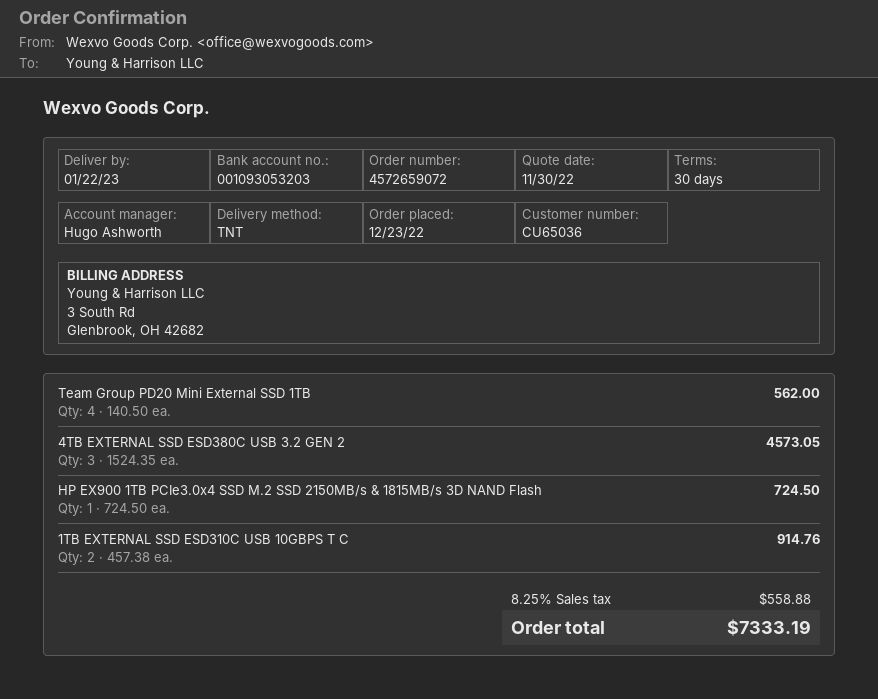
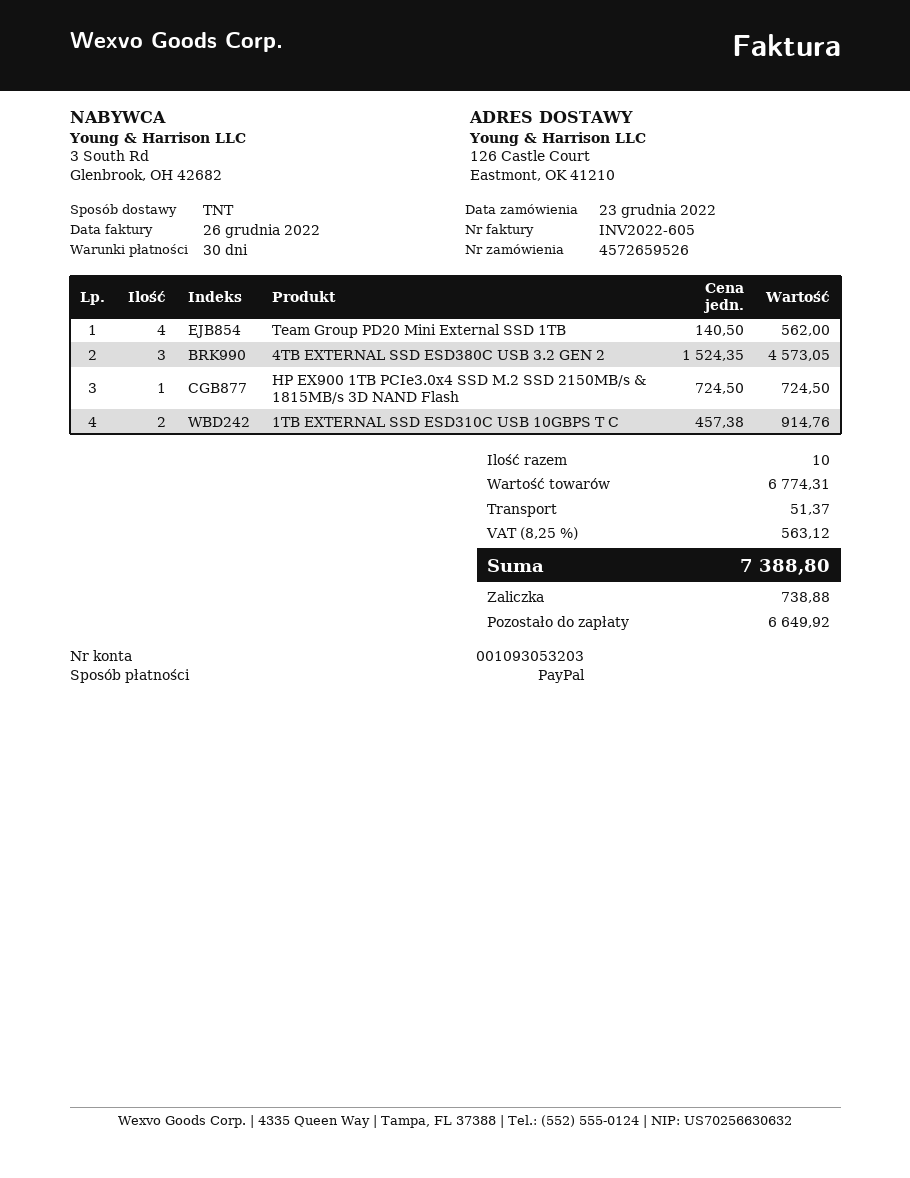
order number: 4572659072 -> 4572659526
shipping: none -> 51.37
tax: 8.25% = 558.88 -> 8.25% = 563.12
total: 7333.19 -> 7388.80

